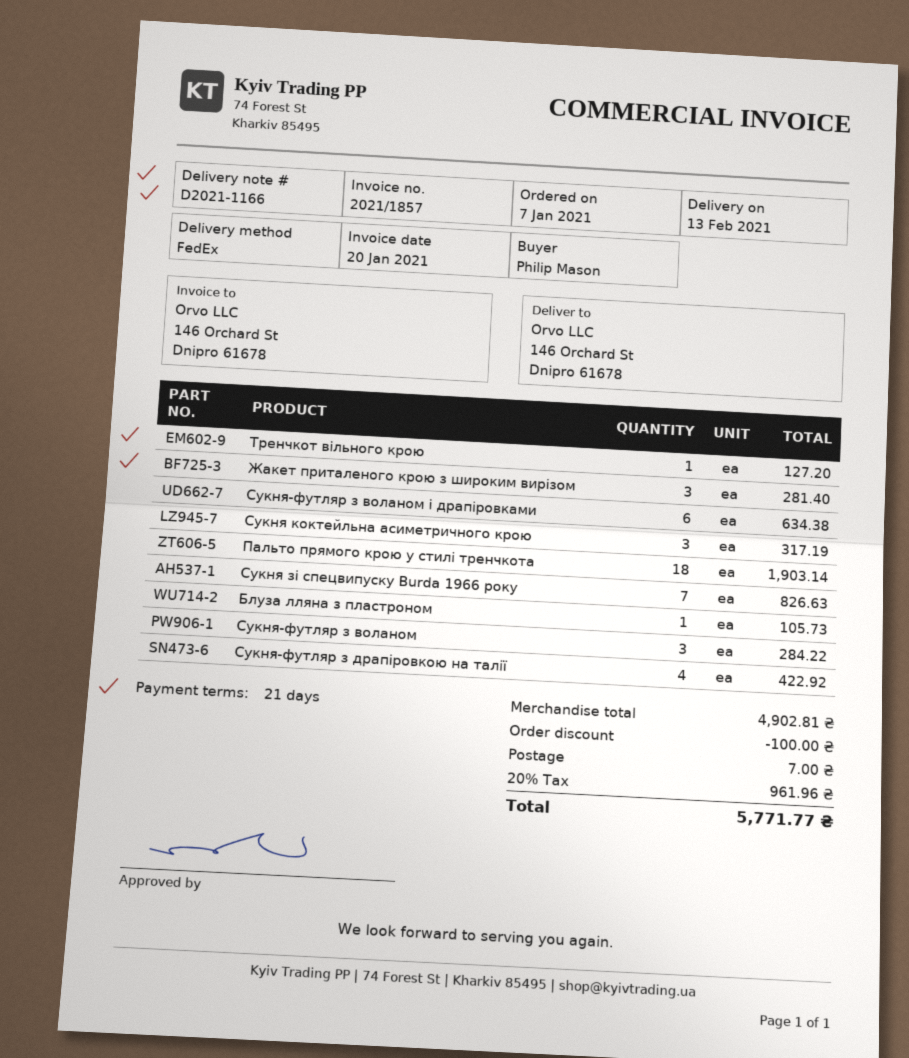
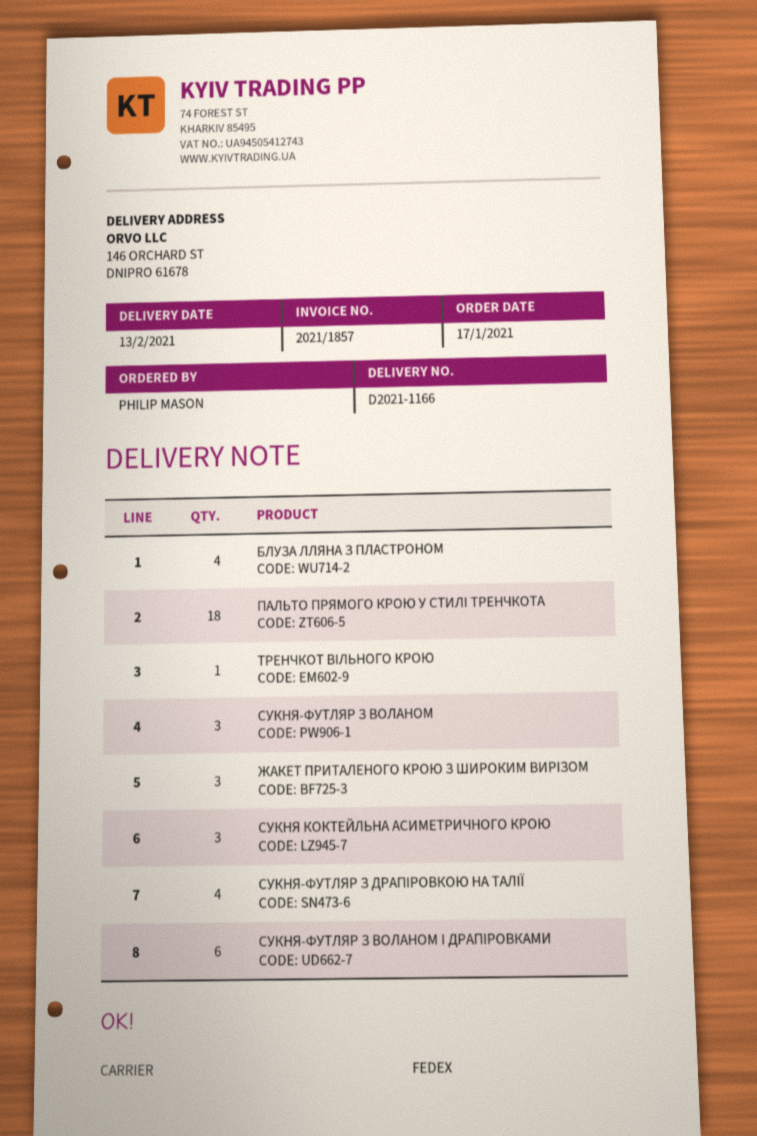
order date: 2021-01-07 -> 2021-01-17
Сукня зі спецвипуску Burda 1966 року: 7 -> none
Блуза лляна з пластроном: 1 -> 4

